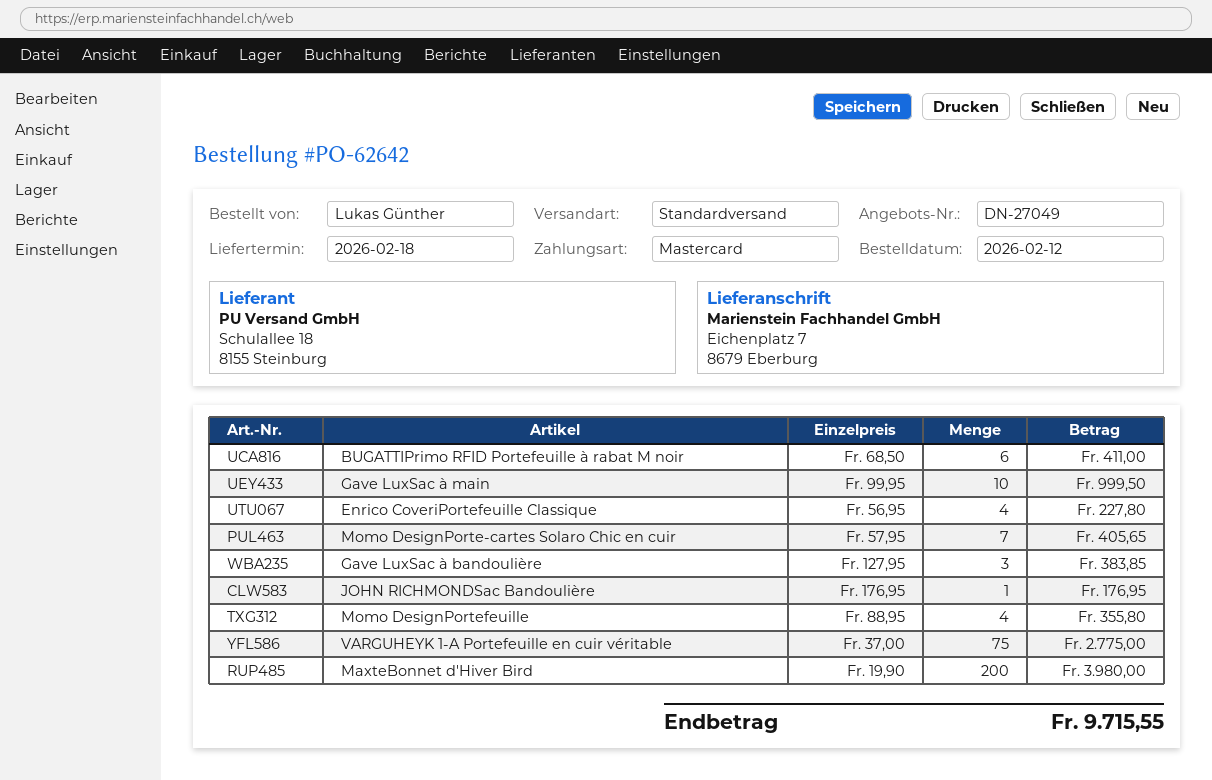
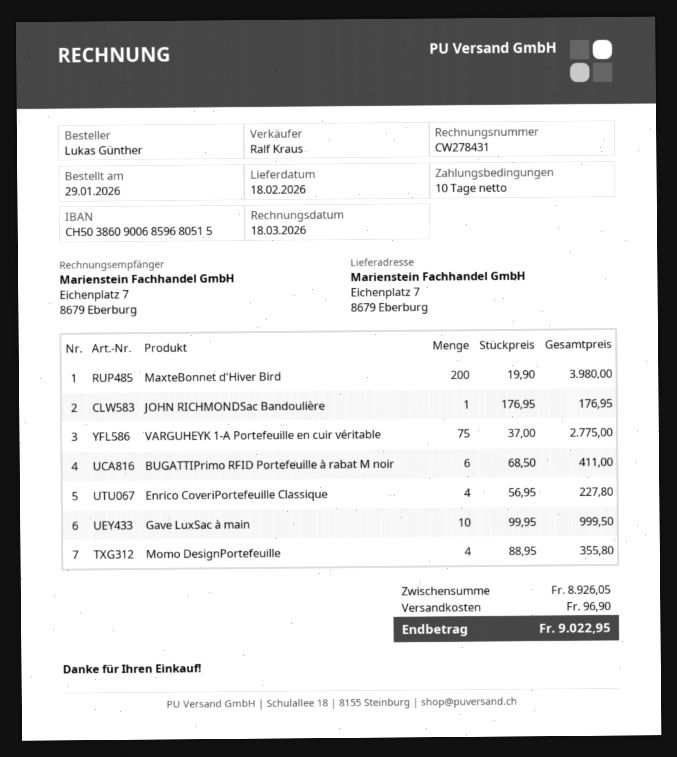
order date: 2026-02-12 -> 2026-01-29
Momo DesignPorte-cartes Solaro Chic en cuir: 7 x 57.95 = 405.65 -> none
Gave LuxSac à bandoulière: 3 x 127.95 = 383.85 -> none
shipping: none -> 96.90
total: 9715.55 -> 9022.95

